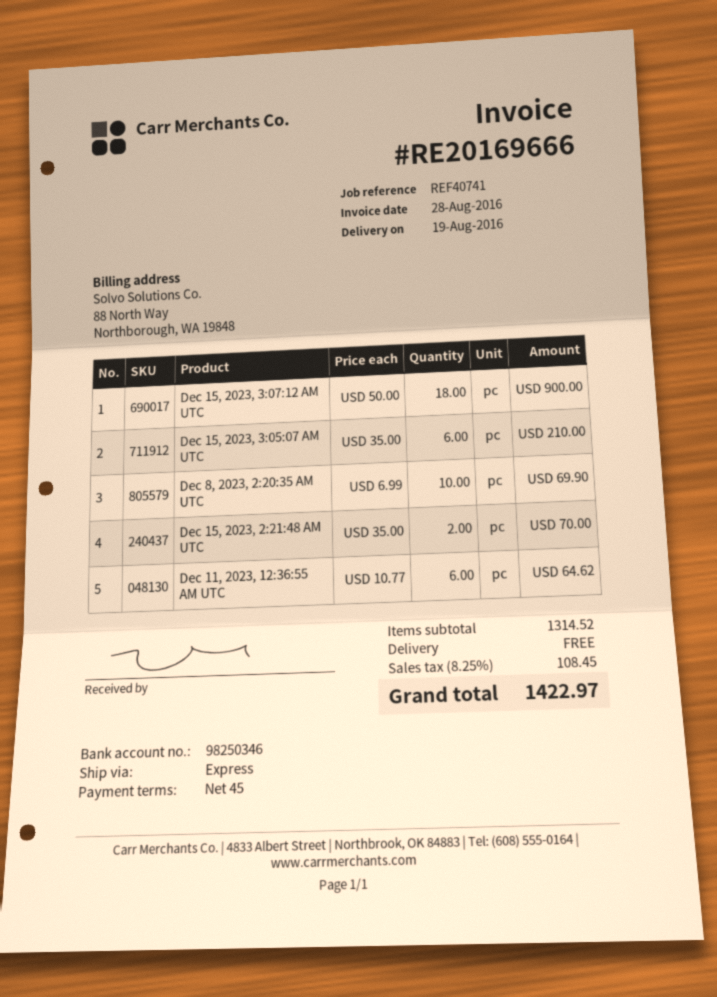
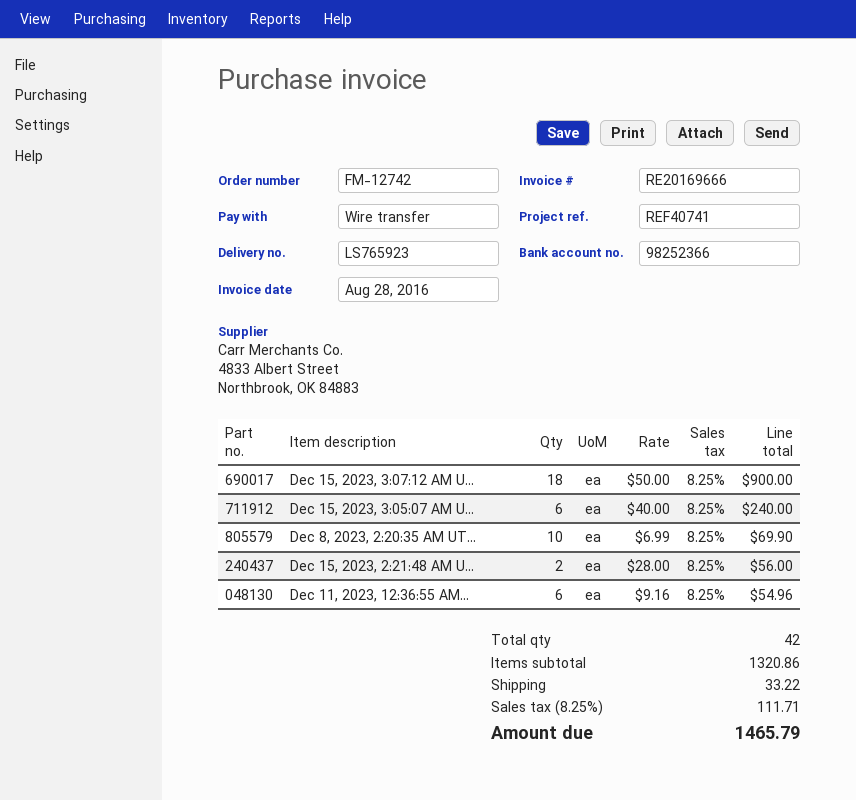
bank account: 98250346 -> 98252366
Dec 15, 2023, 3:05:07 AM UTC: 6 x 35.00 = 210.00 -> 6 x 40.00 = 240.00
Dec 15, 2023, 2:21:48 AM UTC: 2 x 35.00 = 70.00 -> 2 x 28.00 = 56.00
Dec 11, 2023, 12:36:55 AM UTC: 6 x 10.77 = 64.62 -> 6 x 9.16 = 54.96
subtotal: 1314.52 -> 1320.86
shipping: 0.00 -> 33.22
tax: 8.25% = 108.45 -> 8.25% = 111.71
total: 1422.97 -> 1465.79

